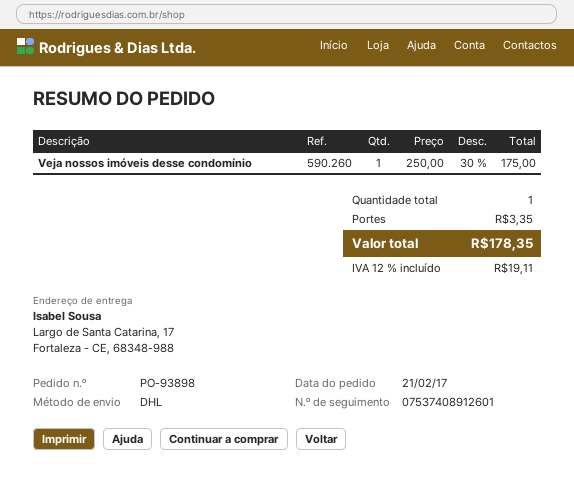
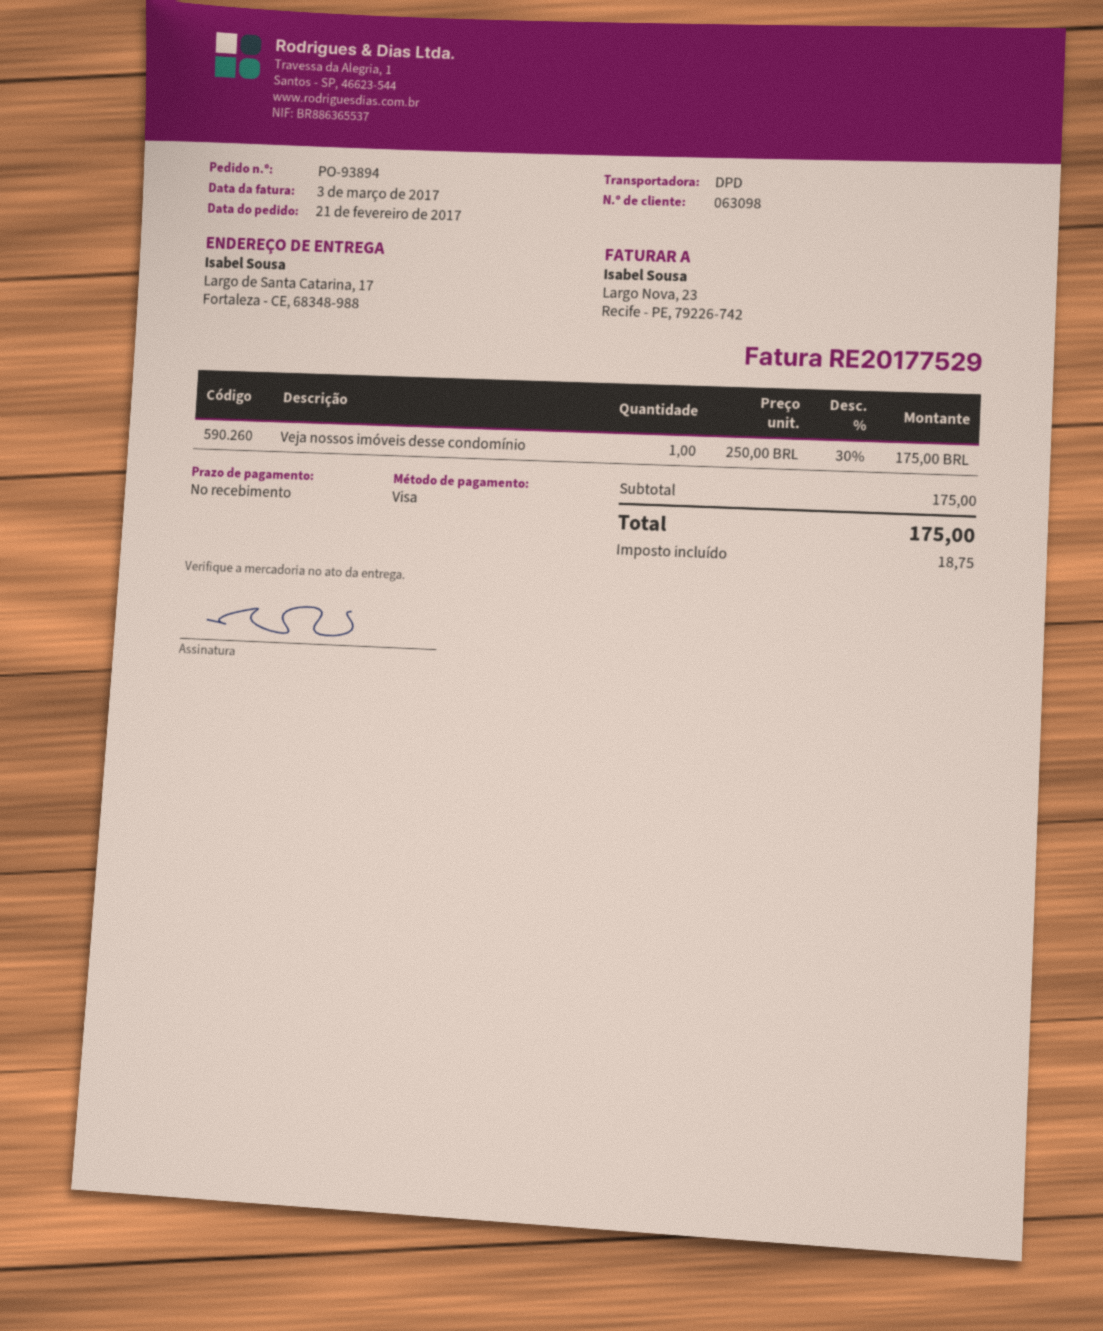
order number: PO-93898 -> PO-93894
shipping method: DHL -> DPD
shipping: 3.35 -> none
tax: 19.11 -> 18.75
total: 178.35 -> 175.00

